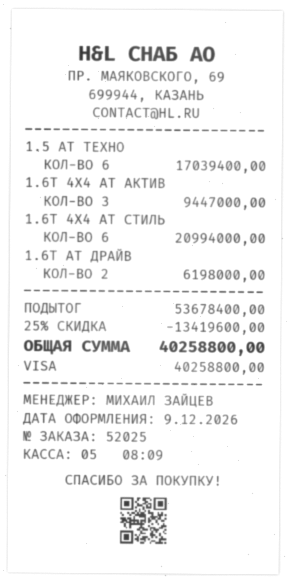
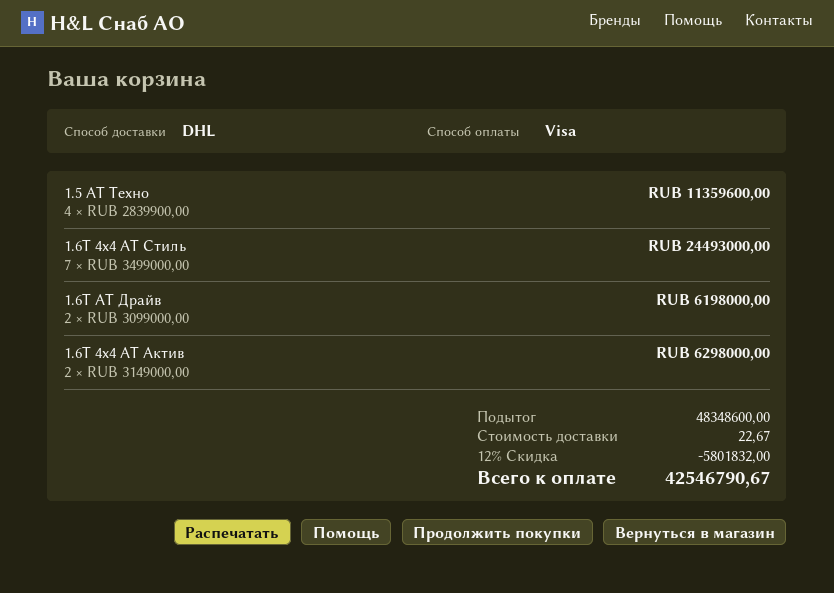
1.5 AT ТЕХНО: 6 for 17039400.00 -> 4 for 11359600.00
1.6T 4X4 AT АКТИВ: 3 for 9447000.00 -> 2 for 6298000.00
1.6T 4X4 AT СТИЛЬ: 6 for 20994000.00 -> 7 for 24493000.00
subtotal: 53678400.00 -> 48348600.00
discount: 25% = 13419600.00 -> 12% = 5801832.00
shipping: none -> 22.67
total: 40258800.00 -> 42546790.67

